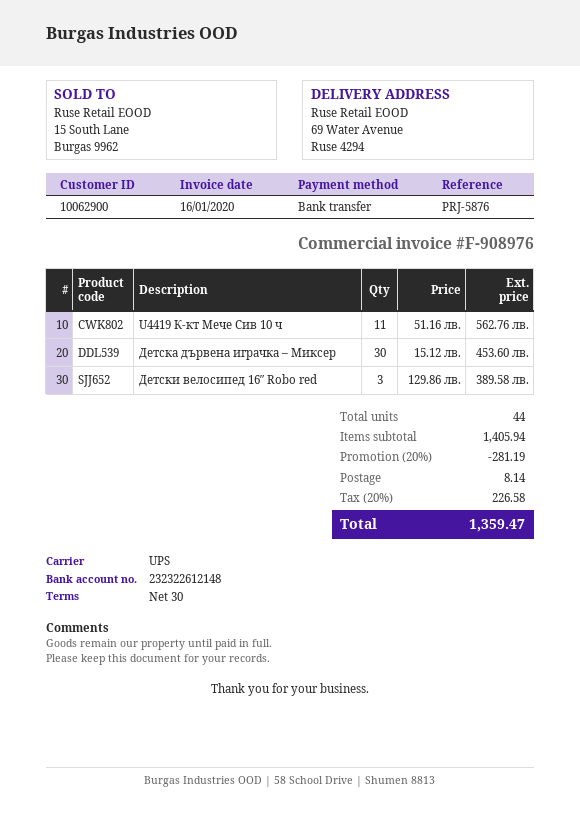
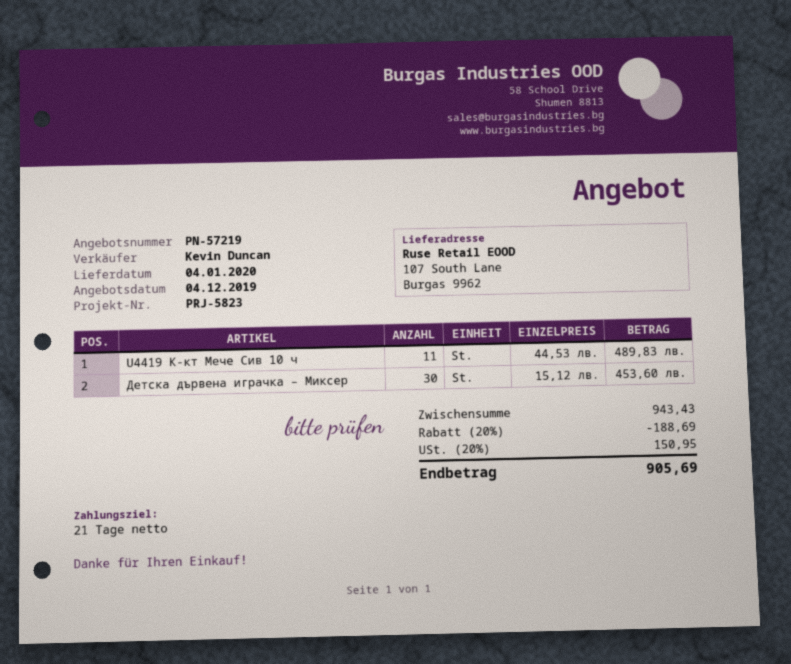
payment terms: 30 days -> 21 days
reference: PRJ-5876 -> PRJ-5823
ship to: 69 Water Avenue, Ruse 4294 -> 107 South Lane, Burgas 9962
U4419 К-кт Мече Сив 10 ч: 11 x 51.16 = 562.76 -> 11 x 44.53 = 489.83
Детски велосипед 16″ Robo red: 3 x 129.86 = 389.58 -> none
subtotal: 1405.94 -> 943.43
discount: 20% = 281.19 -> 20% = 188.69
shipping: 8.14 -> none
tax: 20% = 226.58 -> 20% = 150.95
total: 1359.47 -> 905.69

